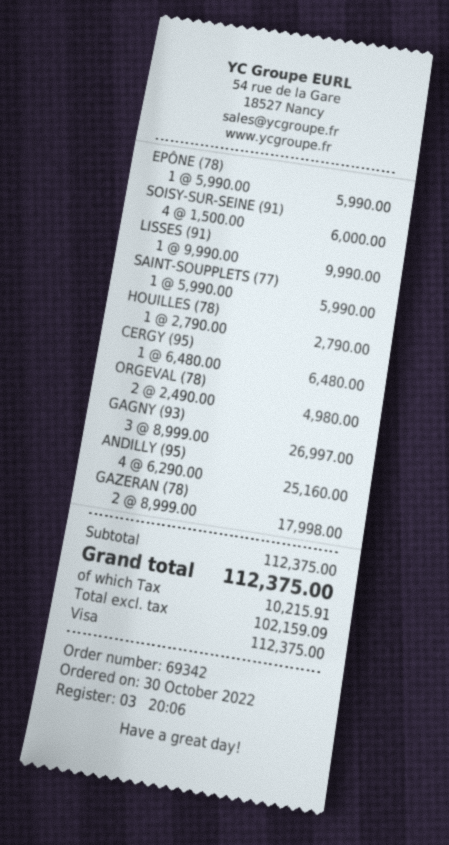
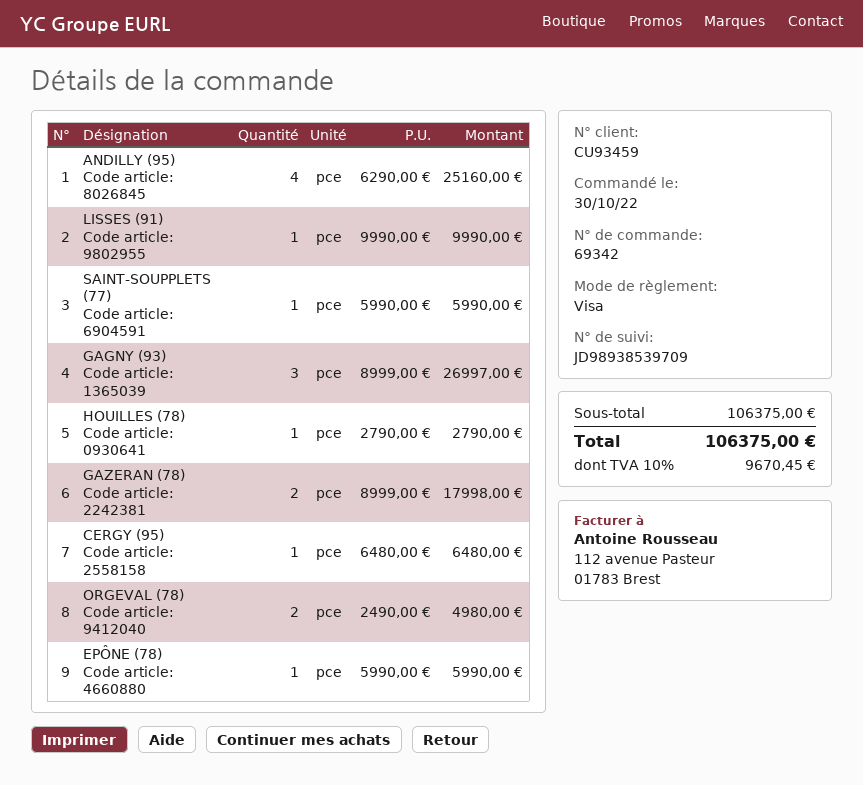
SOISY-SUR-SEINE (91): 4 x 1500.00 = 6000.00 -> none
subtotal: 112375.00 -> 106375.00
tax: 10215.91 -> 9670.45
total: 112375.00 -> 106375.00

